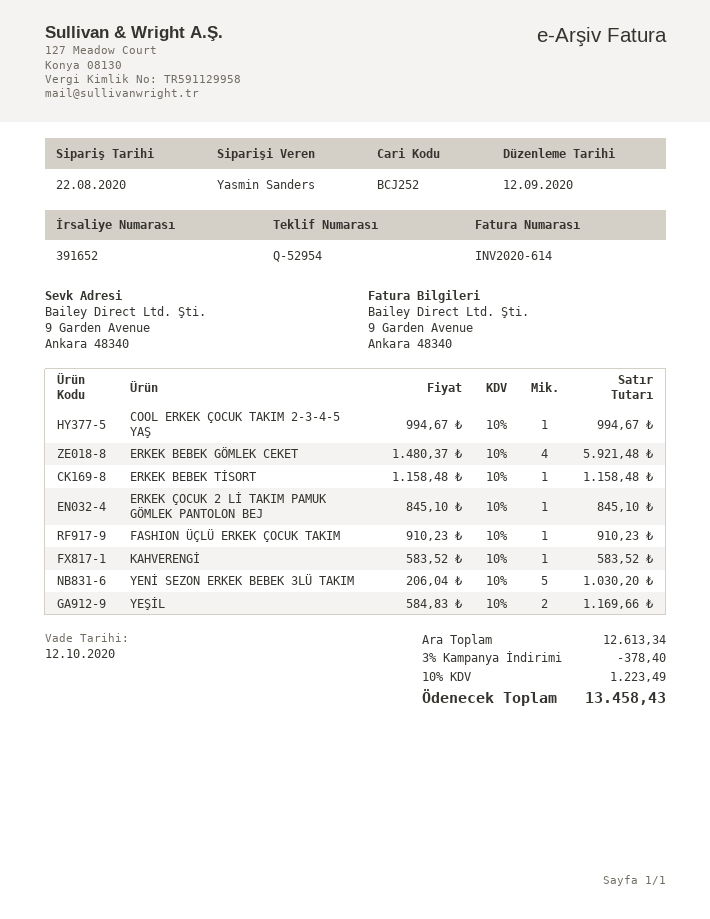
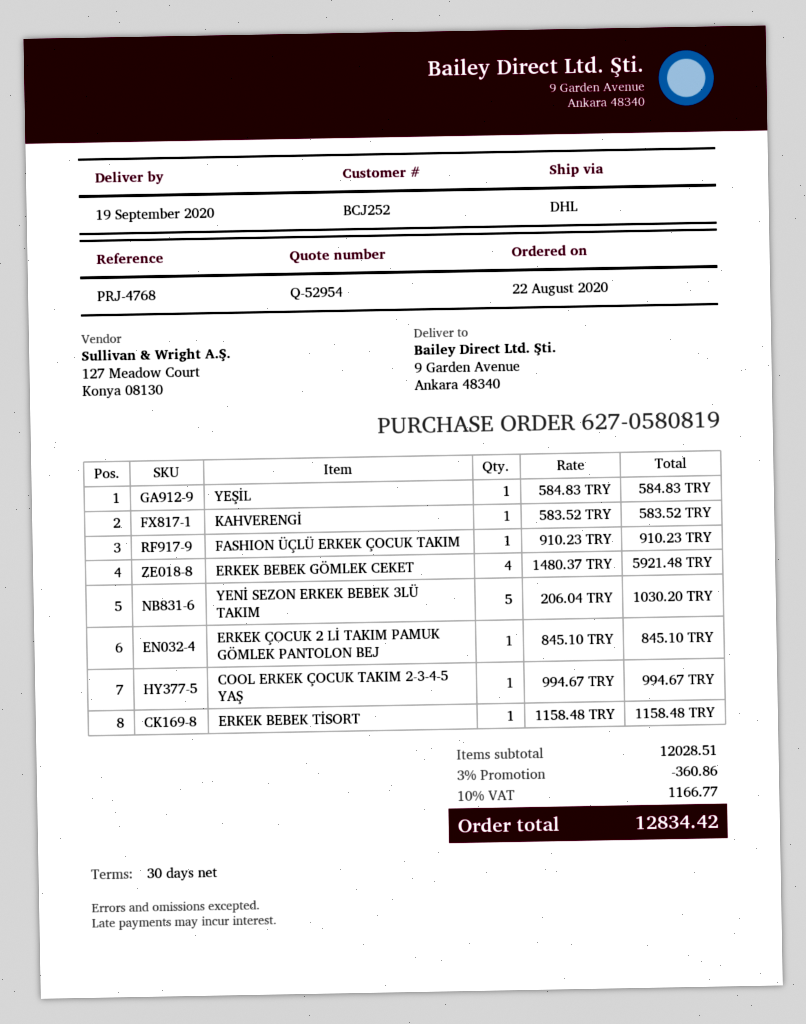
YEŞİL: 2 x 584.83 = 1169.66 -> 1 x 584.83 = 584.83
subtotal: 12613.34 -> 12028.51
discount: 3% = 378.40 -> 3% = 360.86
tax: 10% = 1223.49 -> 10% = 1166.77
total: 13458.43 -> 12834.42

